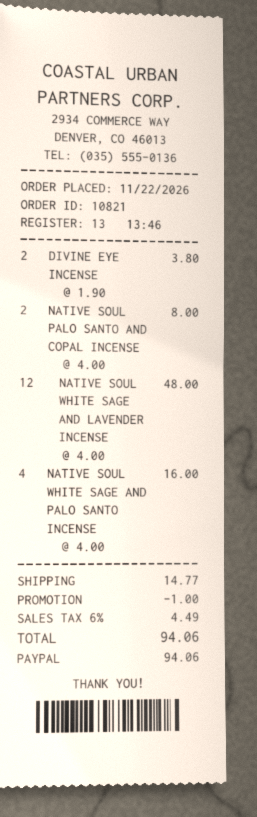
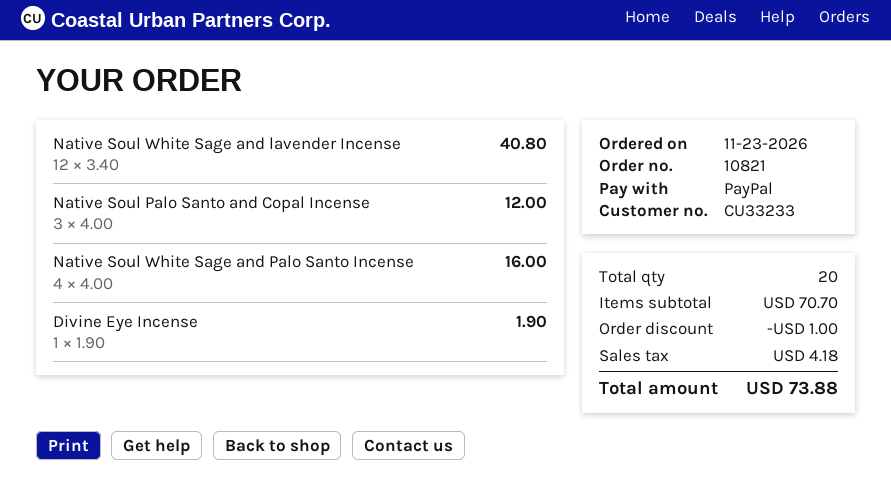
order date: 2026-11-22 -> 2026-11-23
DIVINE EYE INCENSE: 2 x 1.90 = 3.80 -> 1 x 1.90 = 1.90
NATIVE SOUL PALO SANTO AND COPAL INCENSE: 2 x 4.00 = 8.00 -> 3 x 4.00 = 12.00
NATIVE SOUL WHITE SAGE AND LAVENDER INCENSE: 12 x 4.00 = 48.00 -> 12 x 3.40 = 40.80
shipping: 14.77 -> none
tax: 4.49 -> 4.18
total: 94.06 -> 73.88

